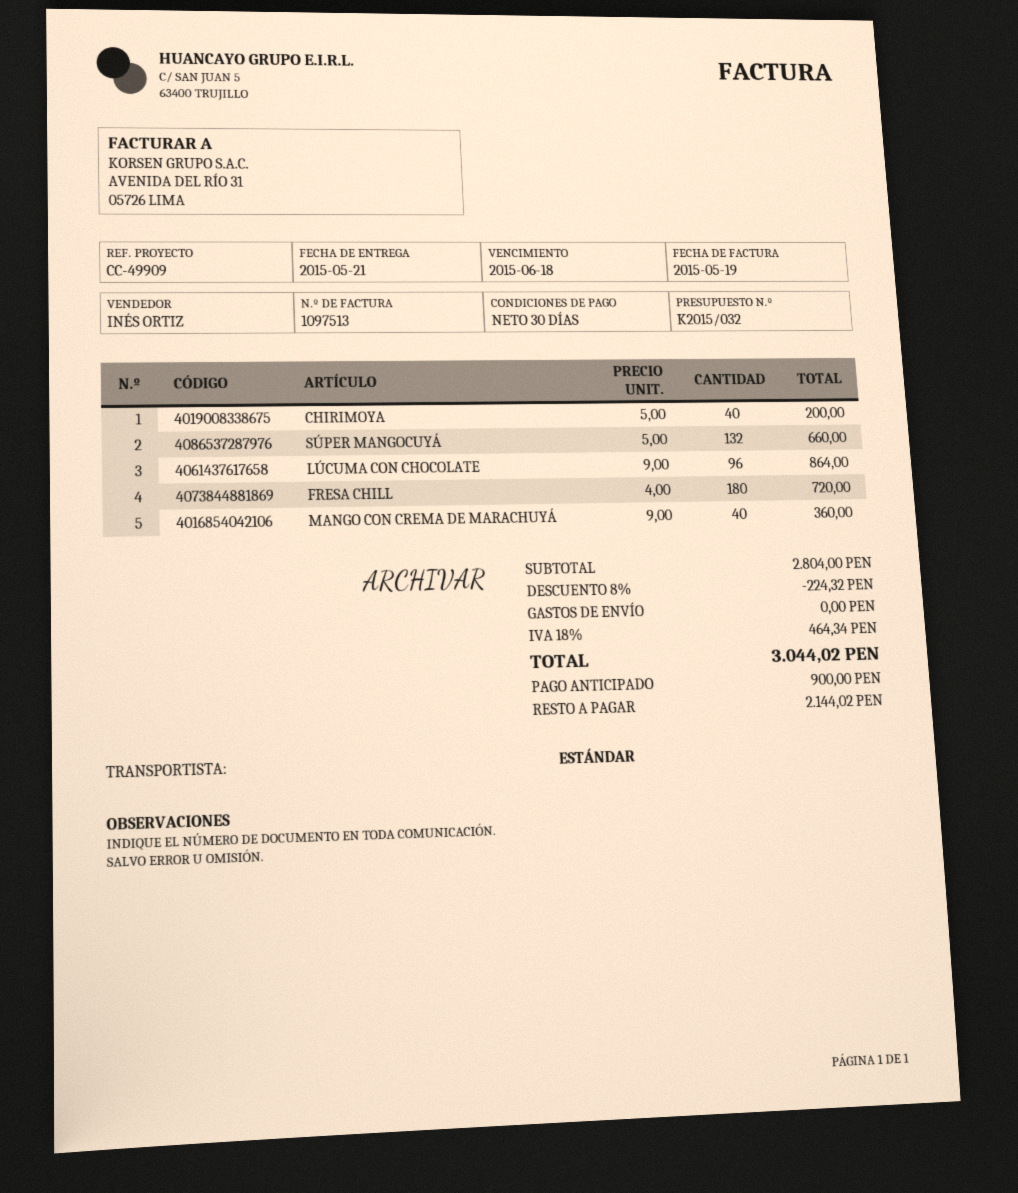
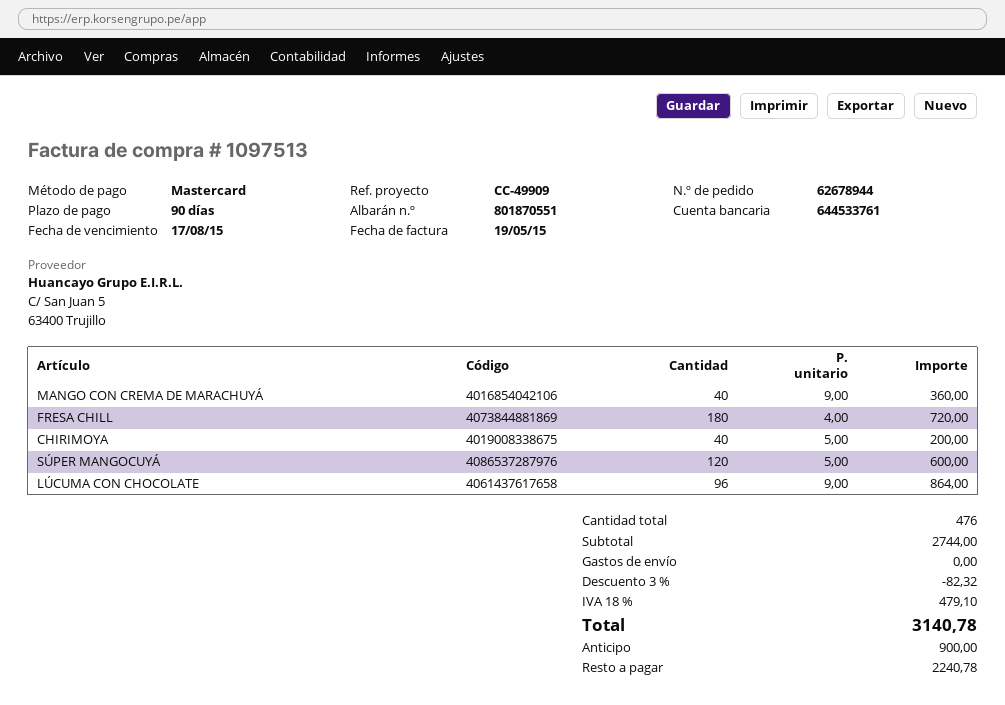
payment terms: 30 days -> 90 days
due date: 2015-06-18 -> 2015-08-17
SÚPER MANGOCUYÁ: 132 x 5.00 = 660.00 -> 120 x 5.00 = 600.00
subtotal: 2804.00 -> 2744.00
discount: 8% = 224.32 -> 3% = 82.32
tax: 18% = 464.34 -> 18% = 479.10
total: 3044.02 -> 3140.78
balance: 2144.02 -> 2240.78

